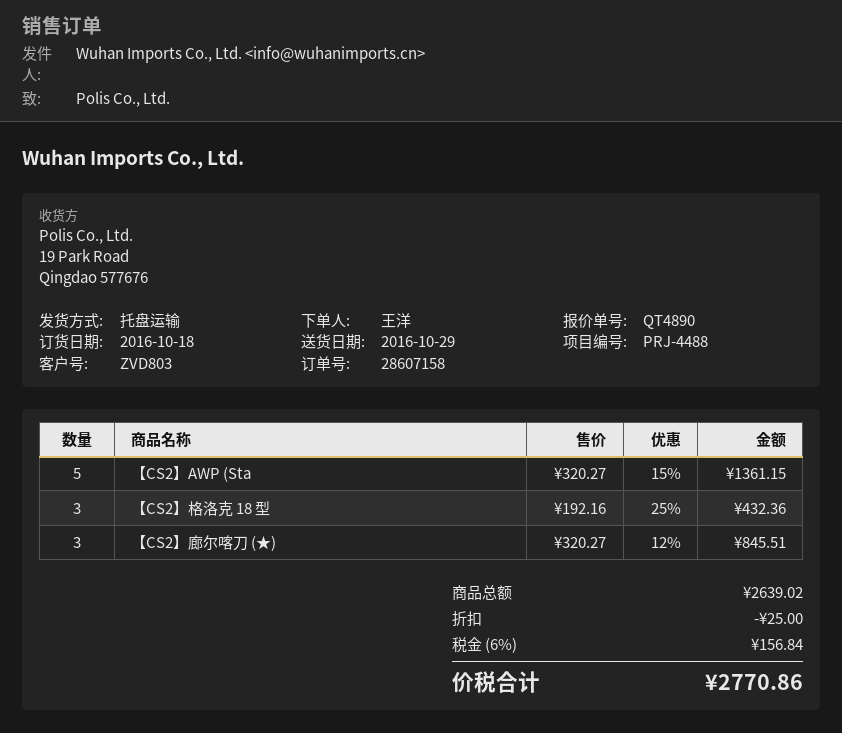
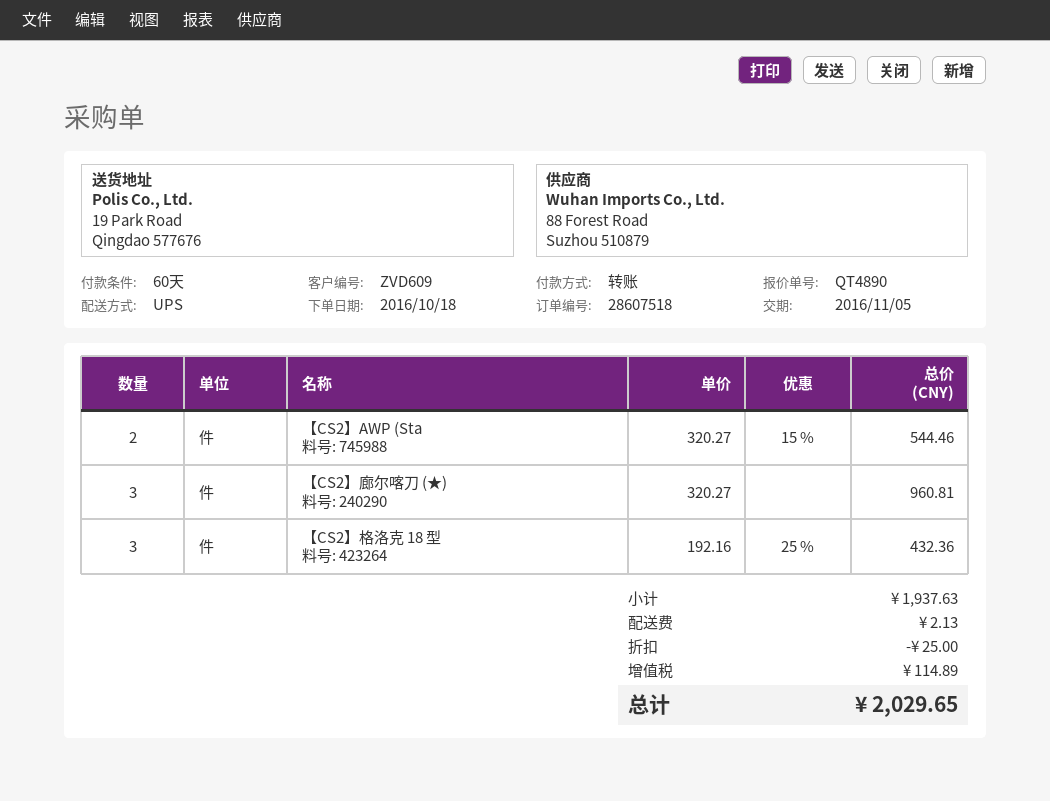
order number: 28607158 -> 28607518
delivery date: 2016-10-29 -> 2016-11-05
customer number: ZVD803 -> ZVD609
shipping method: pallet freight -> UPS
【CS2】AWP (Sta: 5 x 320.27 - 15% = 1361.15 -> 2 x 320.27 - 15% = 544.46
【CS2】廊尔喀刀 (★): 3 x 320.27 - 12% = 845.51 -> 3 x 320.27 = 960.81
subtotal: 2639.02 -> 1937.63
shipping: none -> 2.13
tax: 156.84 -> 114.89
total: 2770.86 -> 2029.65

